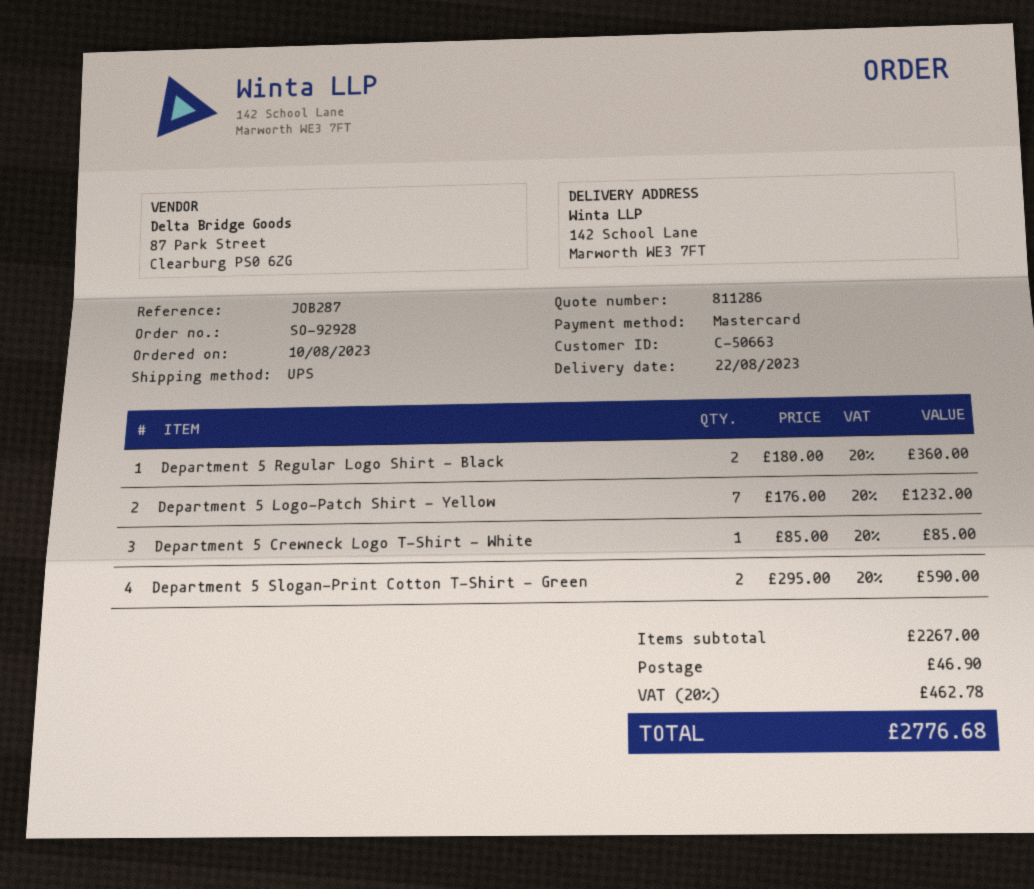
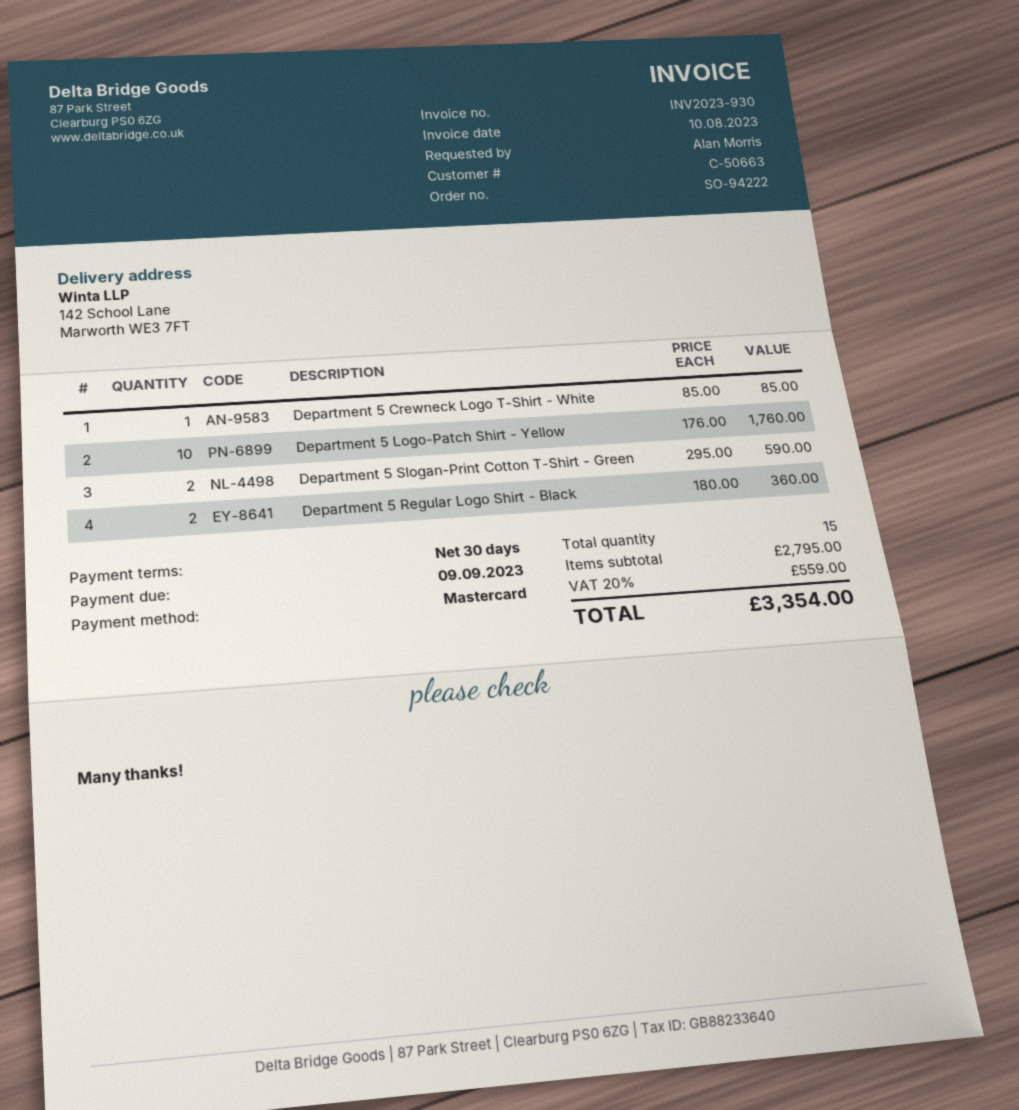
order number: SO-92928 -> SO-94222
Department 5 Logo-Patch Shirt - Yellow: 7 x 176.00 = 1232.00 -> 10 x 176.00 = 1760.00
subtotal: 2267.00 -> 2795.00
shipping: 46.90 -> none
tax: 20% = 462.78 -> 20% = 559.00
total: 2776.68 -> 3354.00

